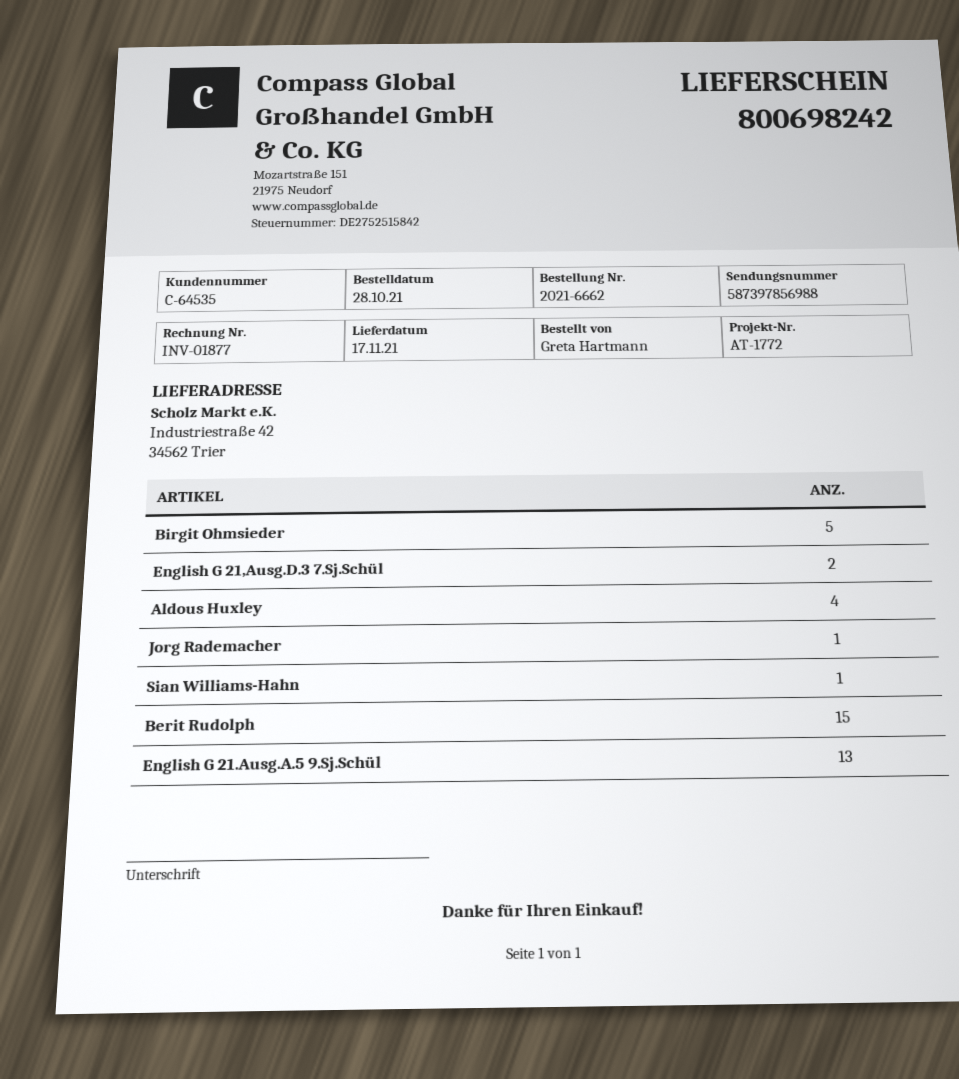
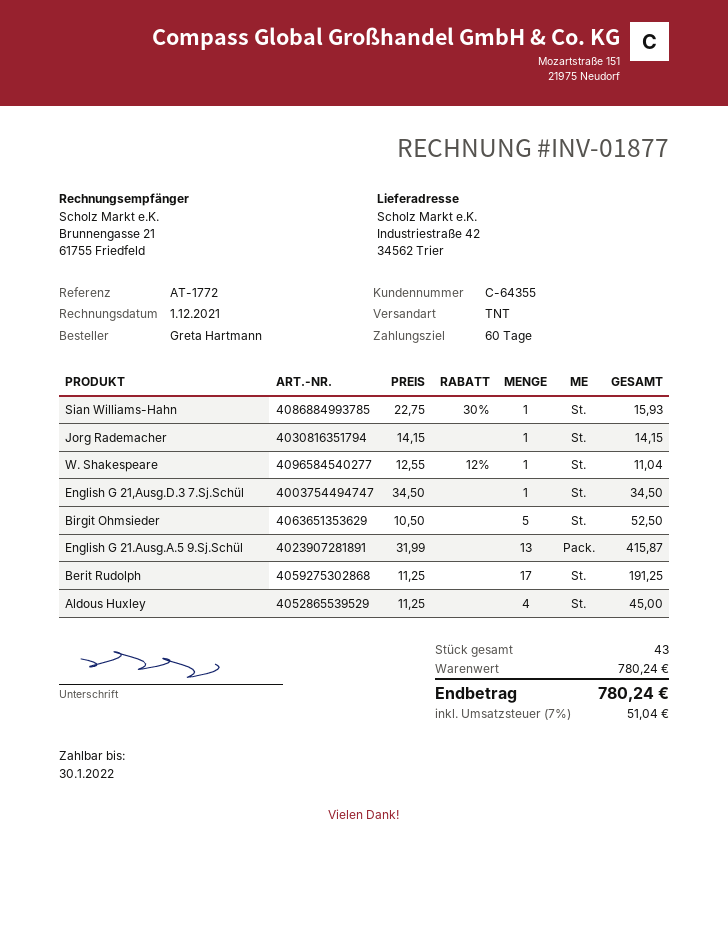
customer number: C-64535 -> C-64355
English G 21,Ausg.D.3 7.Sj.Schül: 2 -> 1
Berit Rudolph: 15 -> 17
W. Shakespeare: none -> 1

